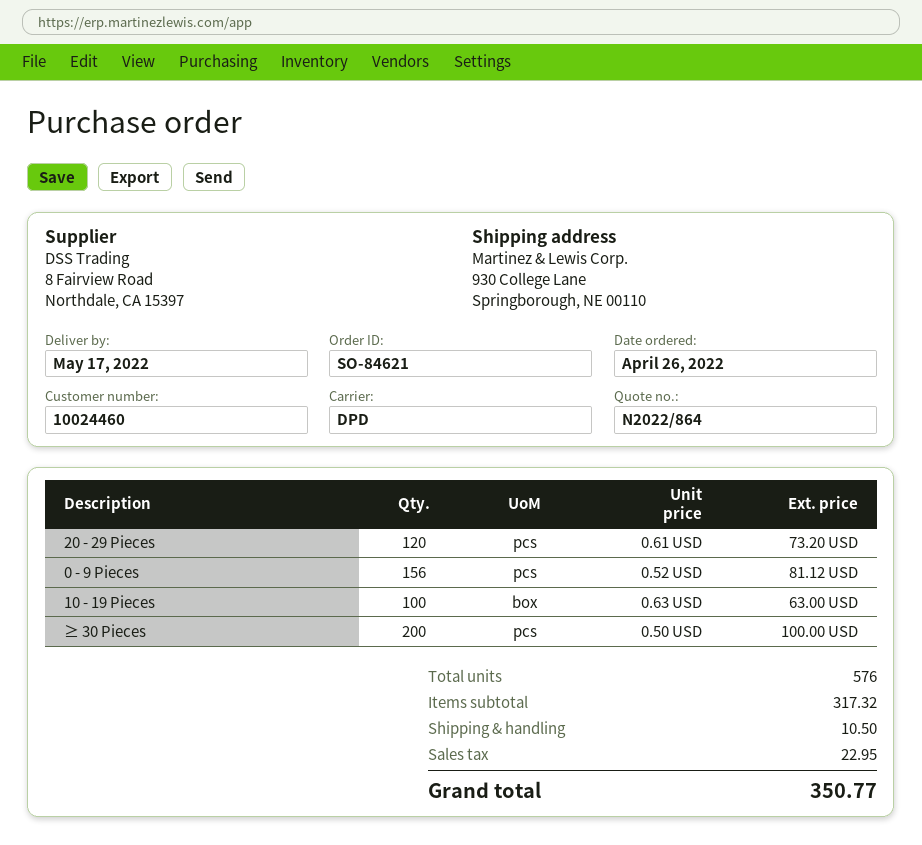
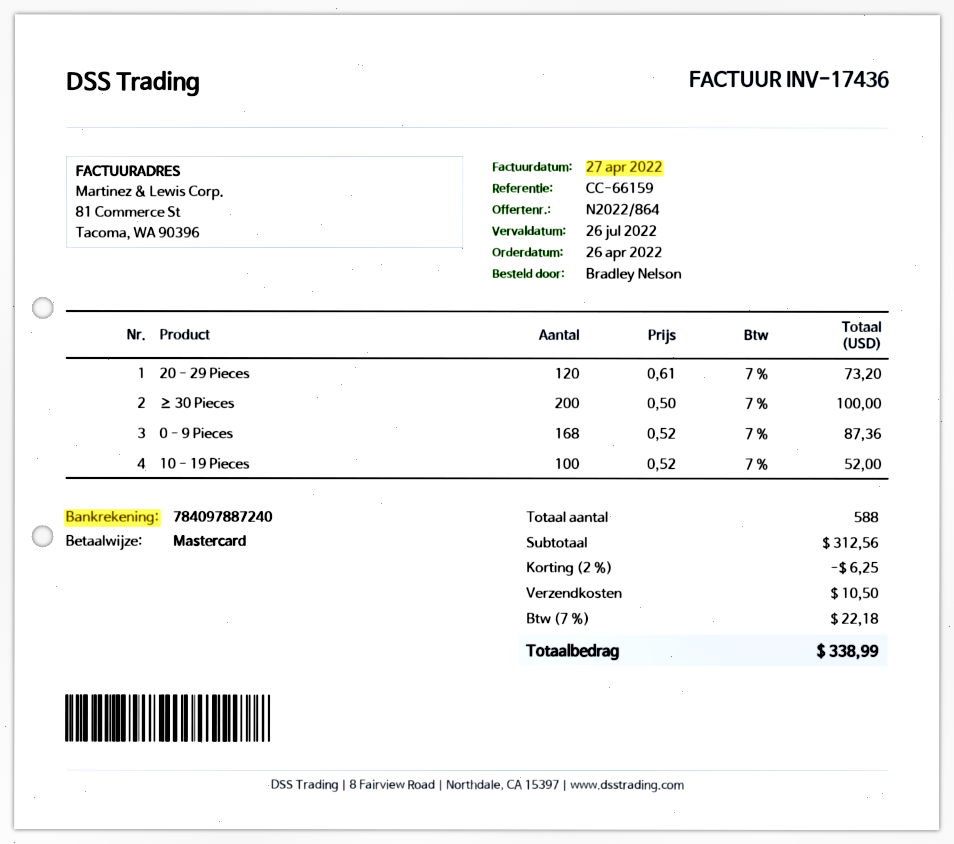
0 - 9 Pieces: 156 x 0.52 = 81.12 -> 168 x 0.52 = 87.36
10 - 19 Pieces: 100 x 0.63 = 63.00 -> 100 x 0.52 = 52.00
total quantity: 576 -> 588
subtotal: 317.32 -> 312.56
discount: none -> 2% = 6.25
tax: 22.95 -> 22.18
total: 350.77 -> 338.99

